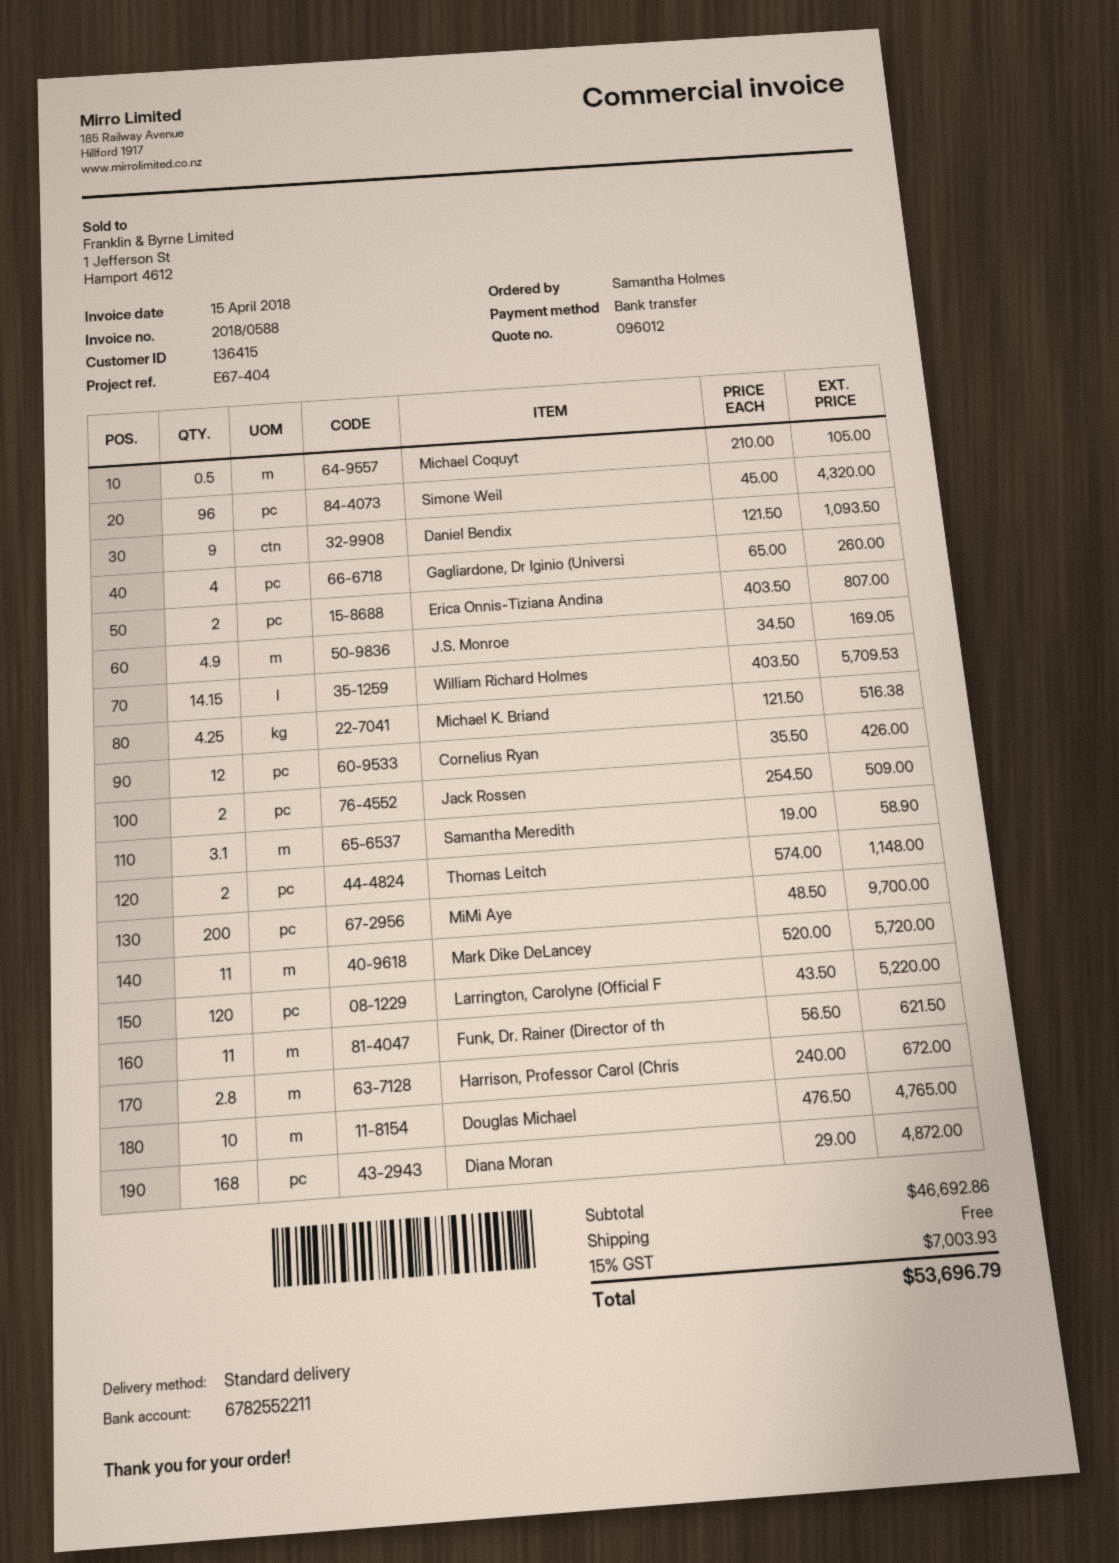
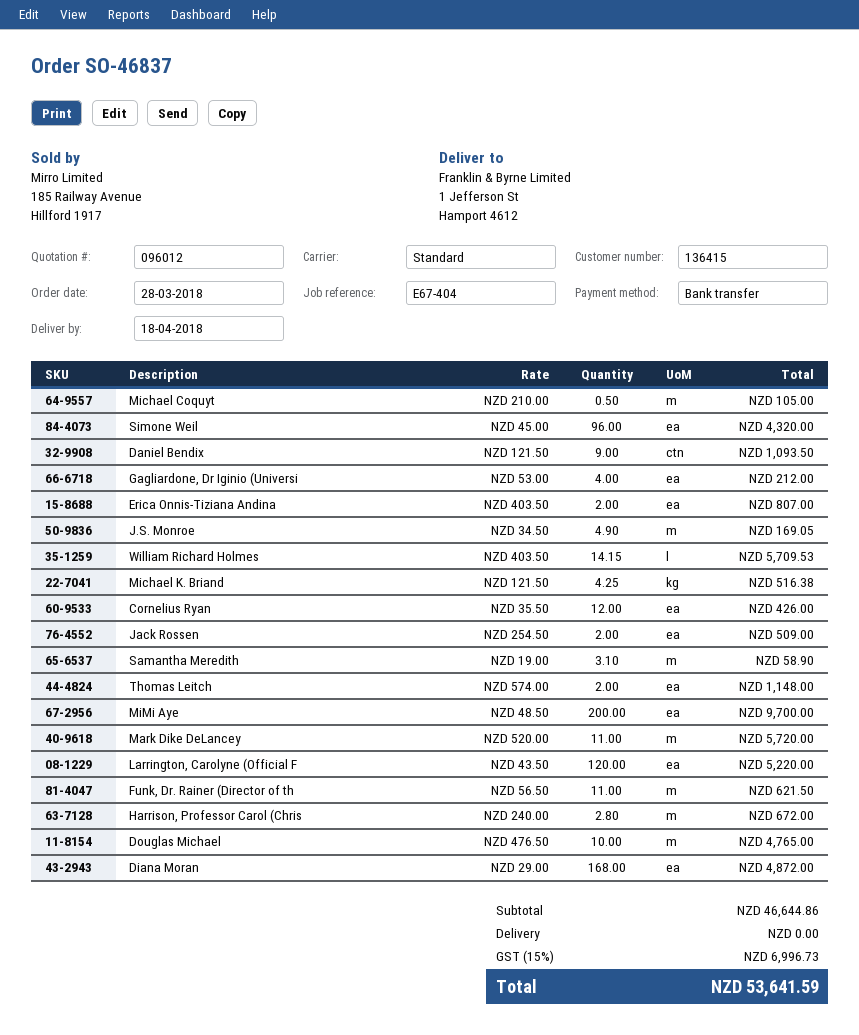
Gagliardone, Dr Iginio (Universi: 4 x 65.00 = 260.00 -> 4 x 53.00 = 212.00
subtotal: 46692.86 -> 46644.86
tax: 15% = 7003.93 -> 15% = 6996.73
total: 53696.79 -> 53641.59

